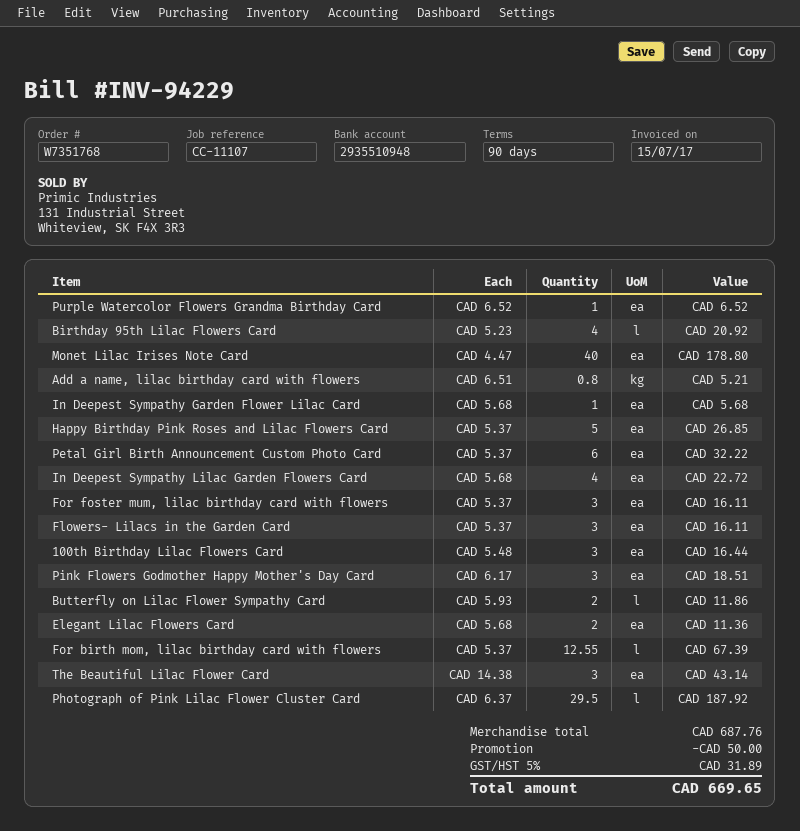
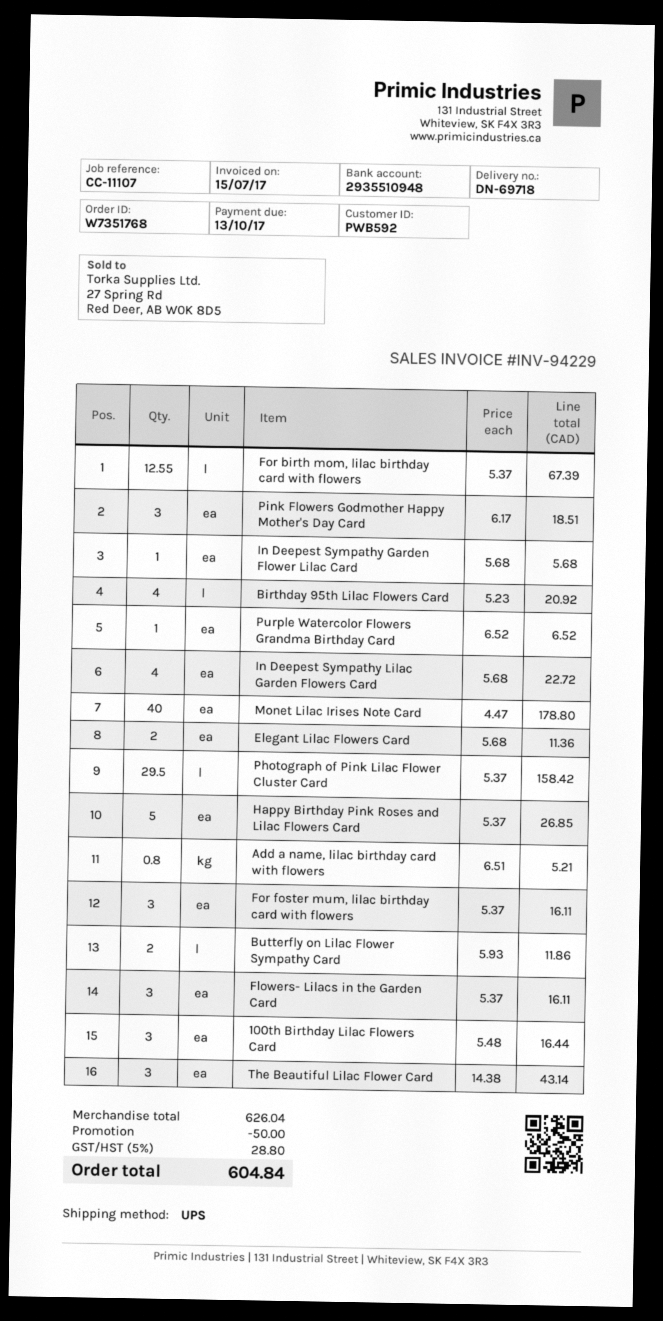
Petal Girl Birth Announcement Custom Photo Card: 6 x 5.37 = 32.22 -> none
Photograph of Pink Lilac Flower Cluster Card: 29.5 x 6.37 = 187.92 -> 29.5 x 5.37 = 158.42
subtotal: 687.76 -> 626.04
tax: 5% = 31.89 -> 5% = 28.80
total: 669.65 -> 604.84

